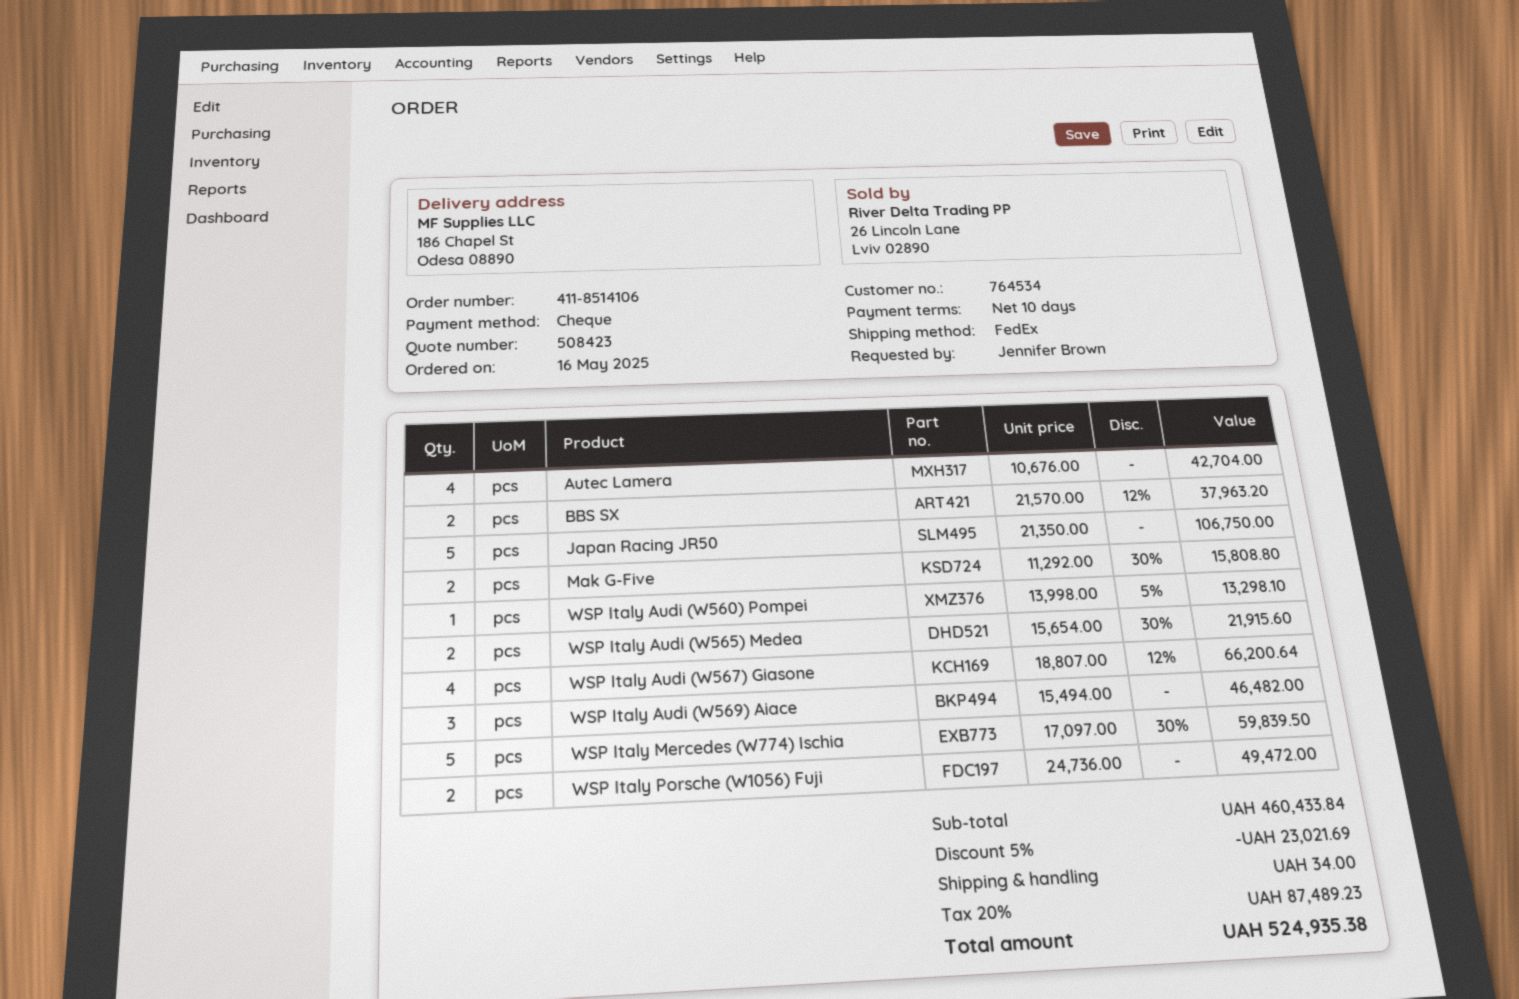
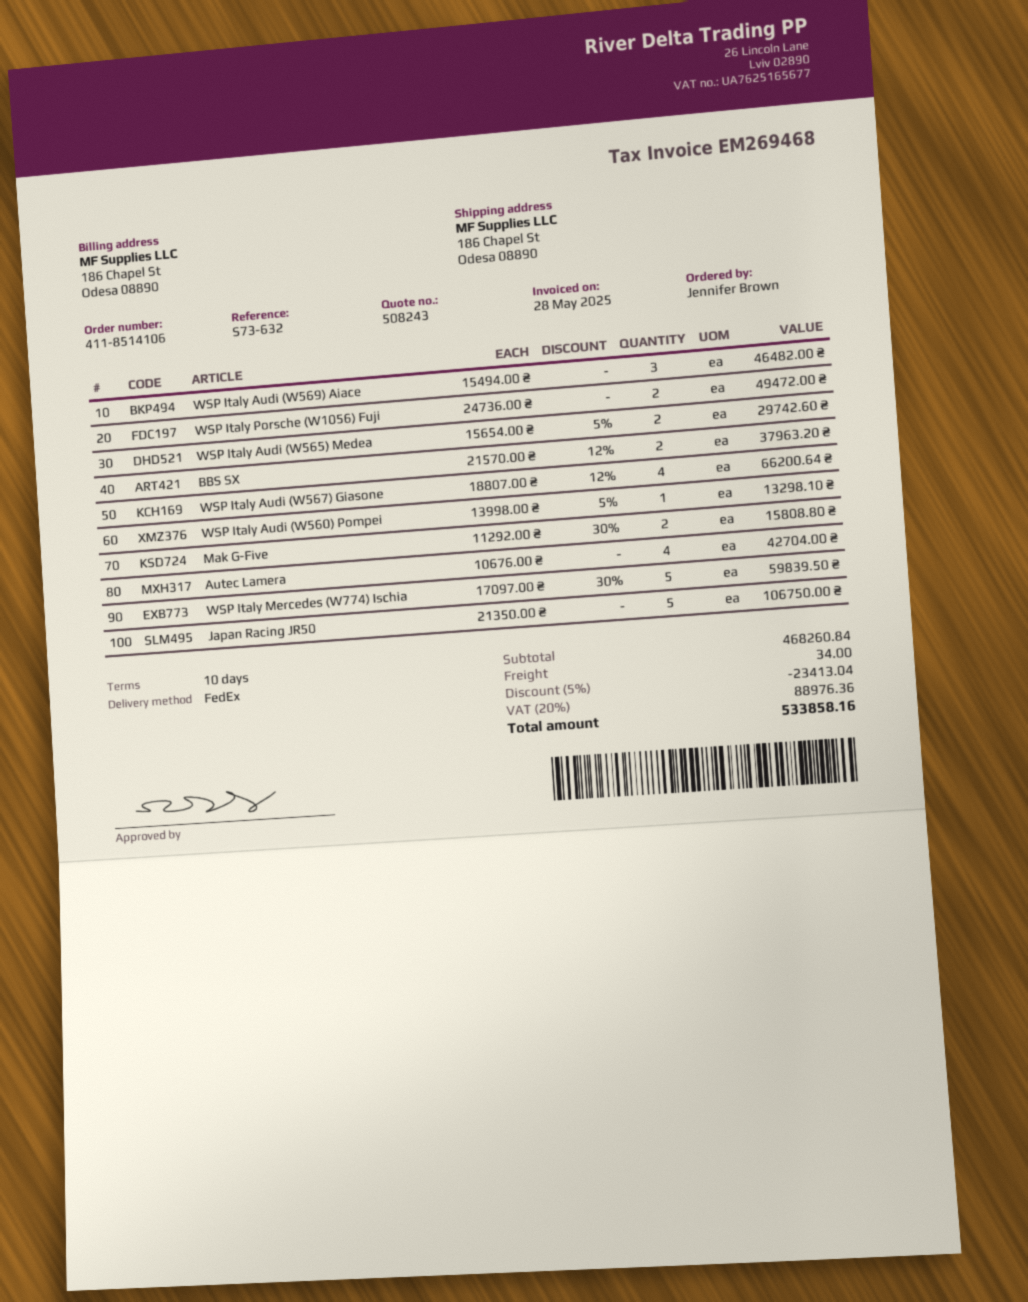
quote number: 508423 -> 508243
WSP Italy Audi (W565) Medea: 2 x 15654.00 - 30% = 21915.60 -> 2 x 15654.00 - 5% = 29742.60
subtotal: 460433.84 -> 468260.84
discount: 5% = 23021.69 -> 5% = 23413.04
tax: 20% = 87489.23 -> 20% = 88976.36
total: 524935.38 -> 533858.16

